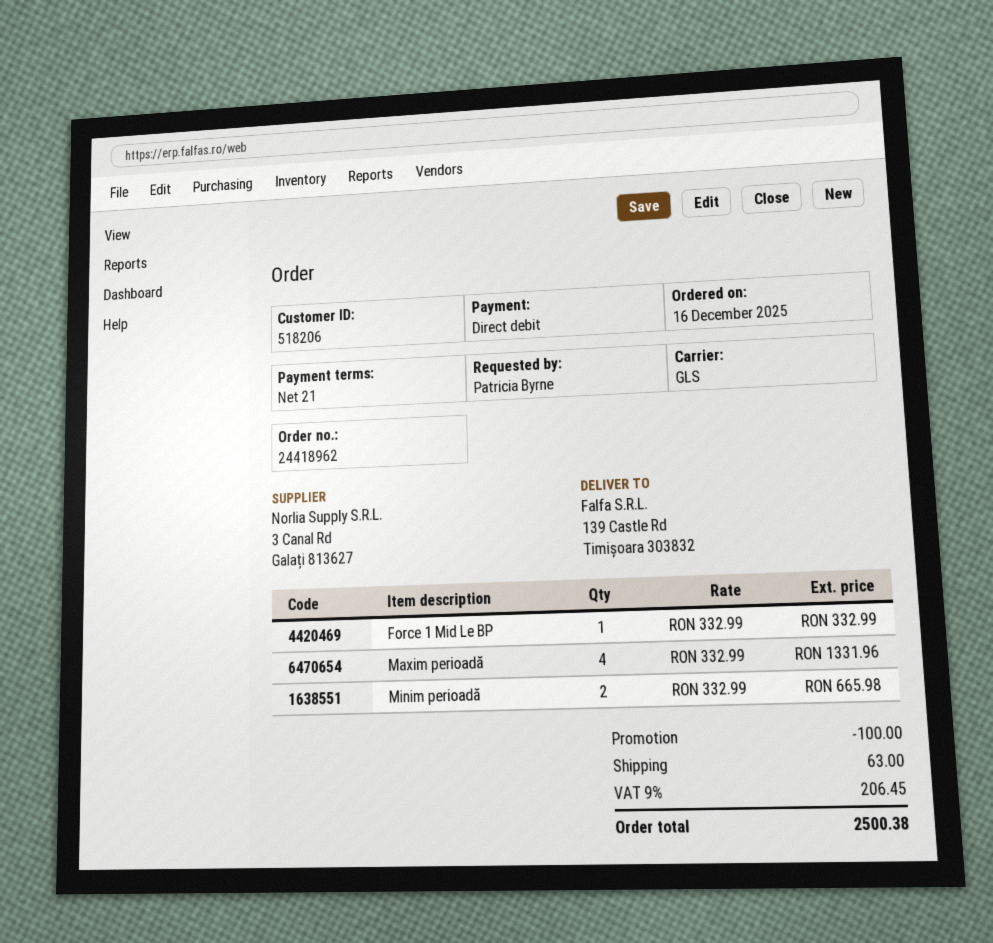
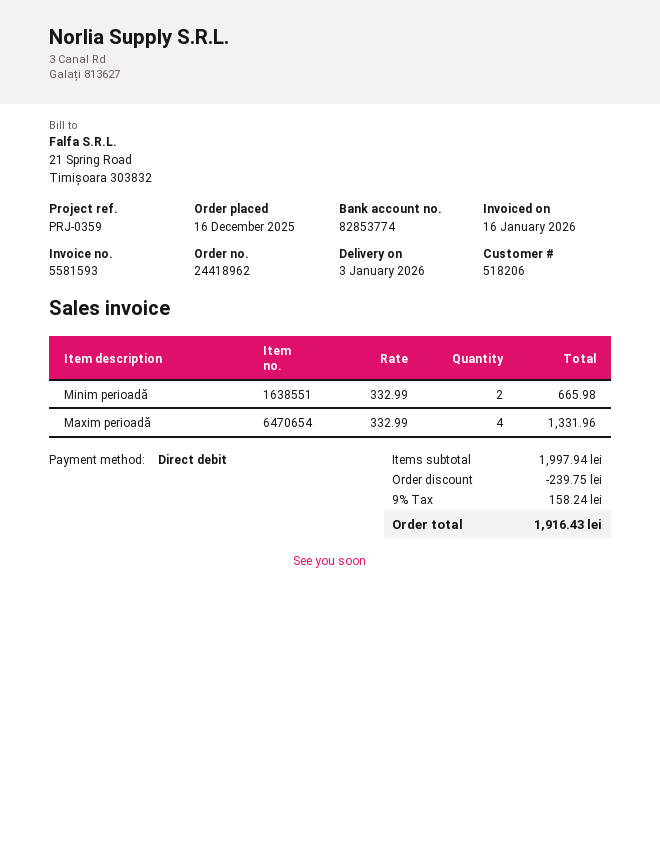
Force 1 Mid Le BP: 1 x 332.99 = 332.99 -> none
discount: 100.00 -> 239.75
shipping: 63.00 -> none
tax: 9% = 206.45 -> 9% = 158.24
total: 2500.38 -> 1916.43

